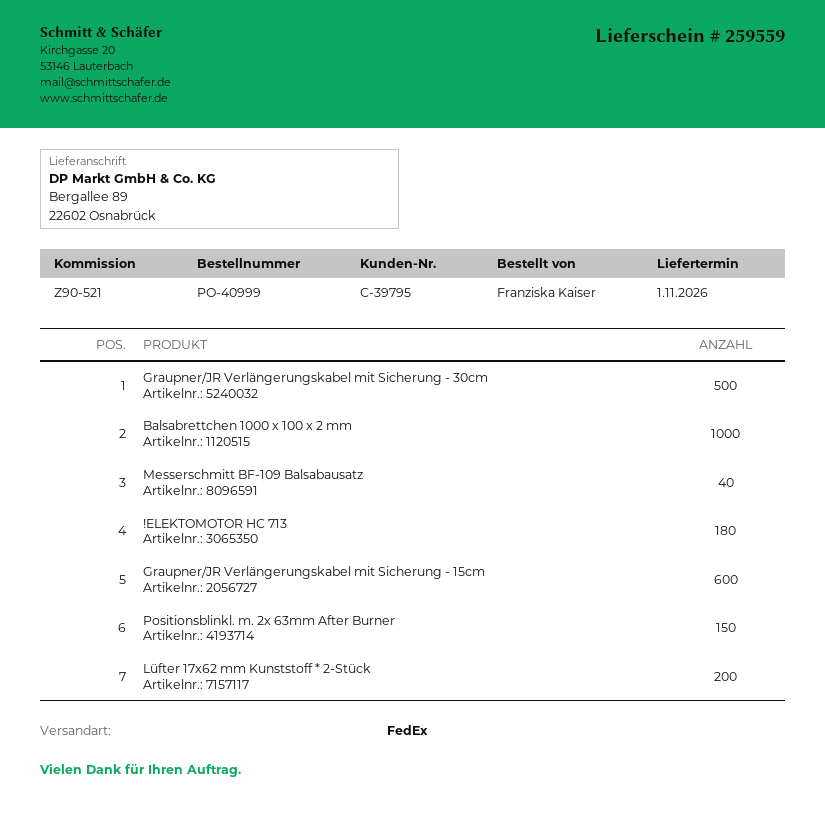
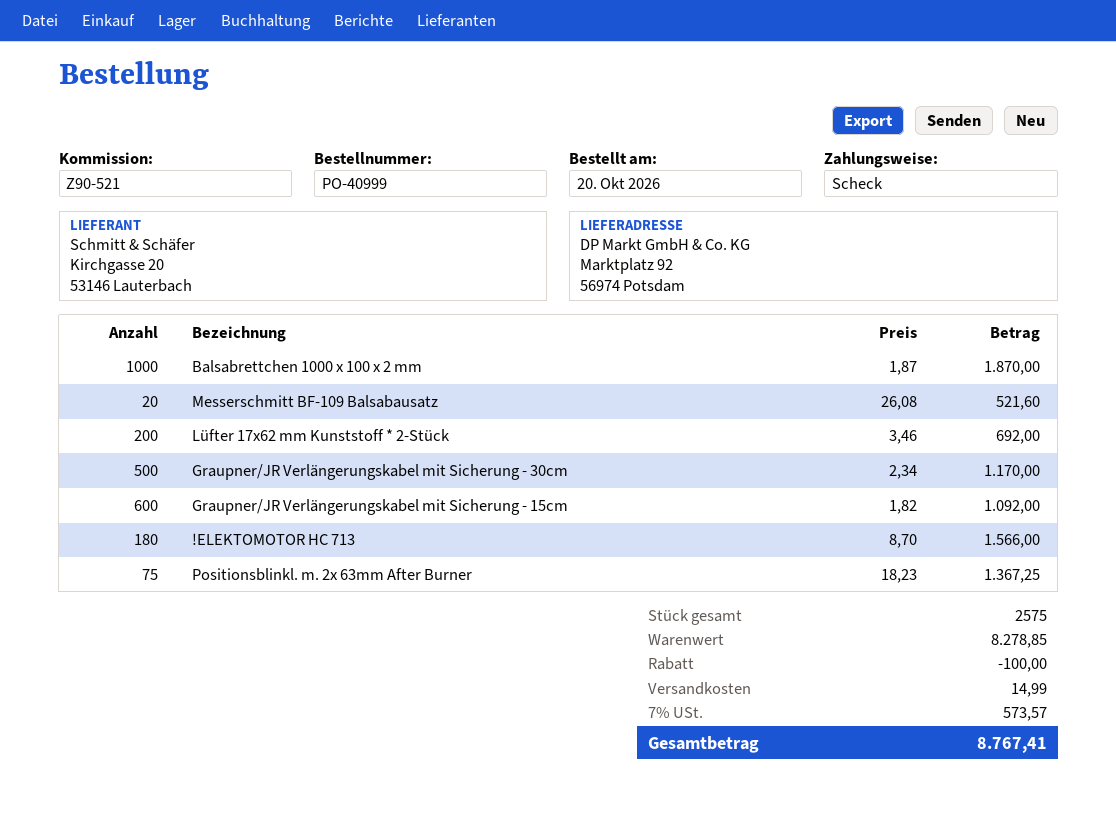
ship to: Bergallee 89, 22602 Osnabrück -> Marktplatz 92, 56974 Potsdam
Messerschmitt BF-109 Balsabausatz: 40 -> 20
Positionsblinkl. m. 2x 63mm After Burner: 150 -> 75

